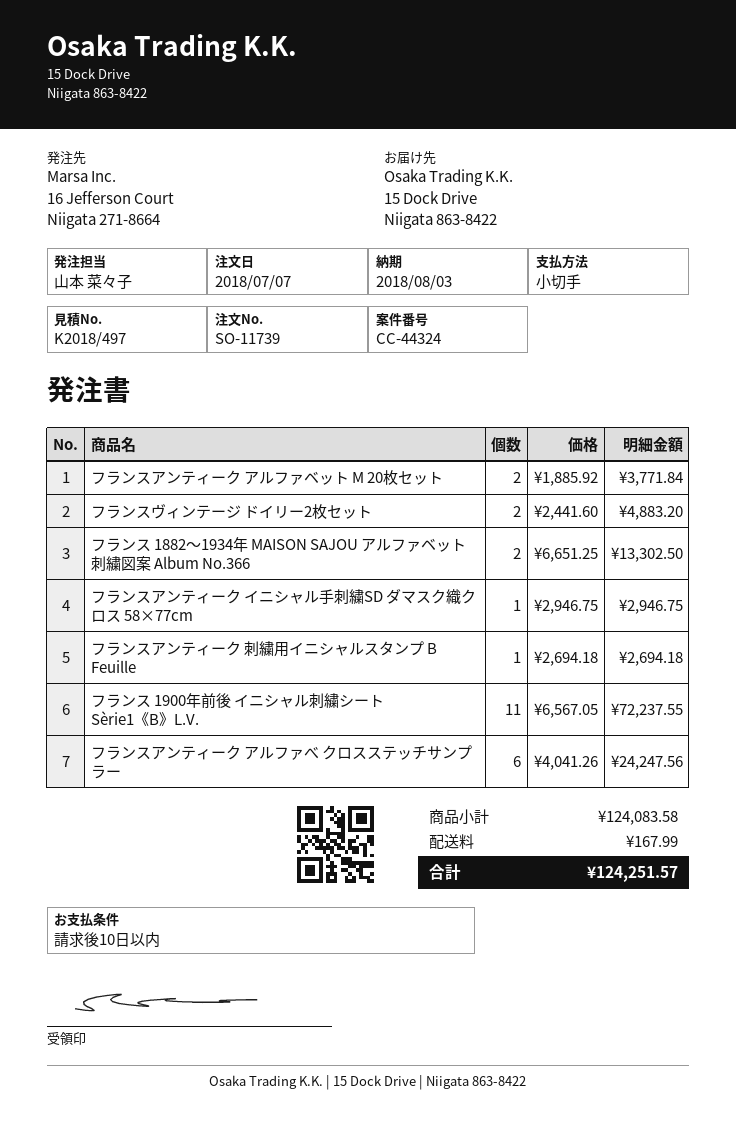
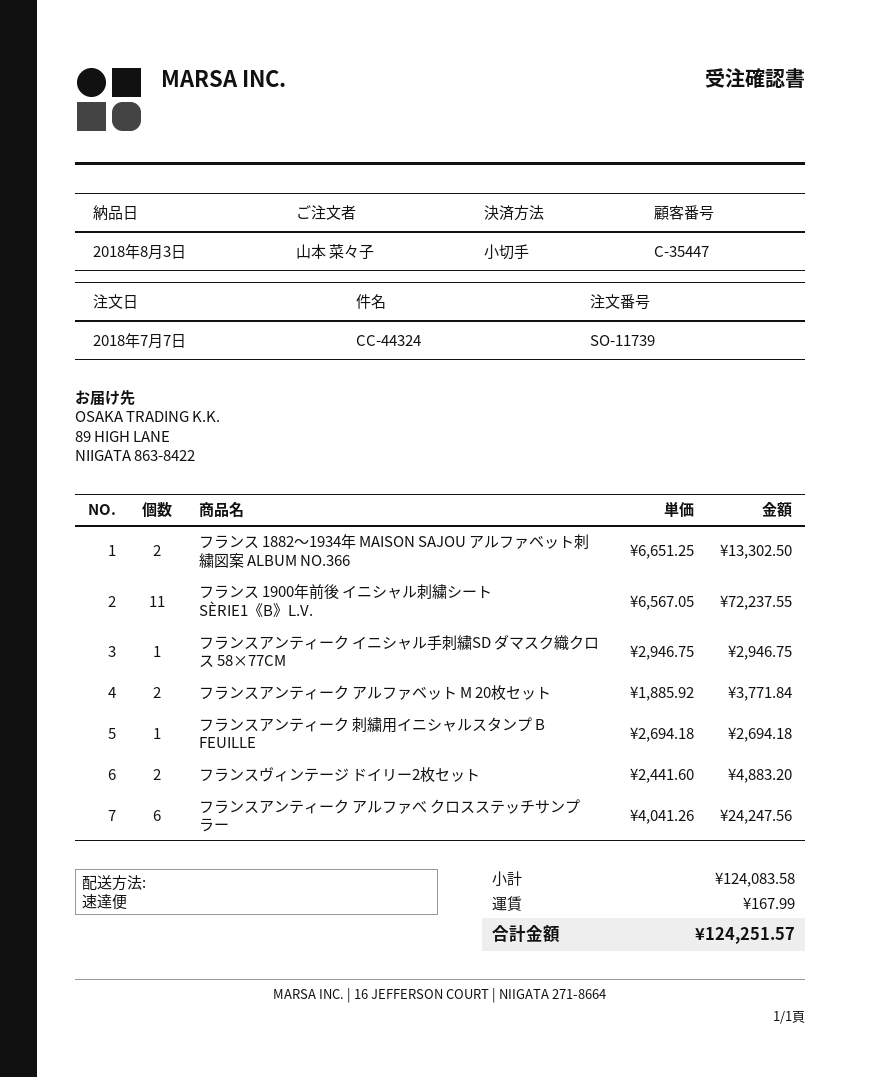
ship to: 15 Dock Drive, Niigata 863-8422 -> 89 HIGH LANE, NIIGATA 863-8422

